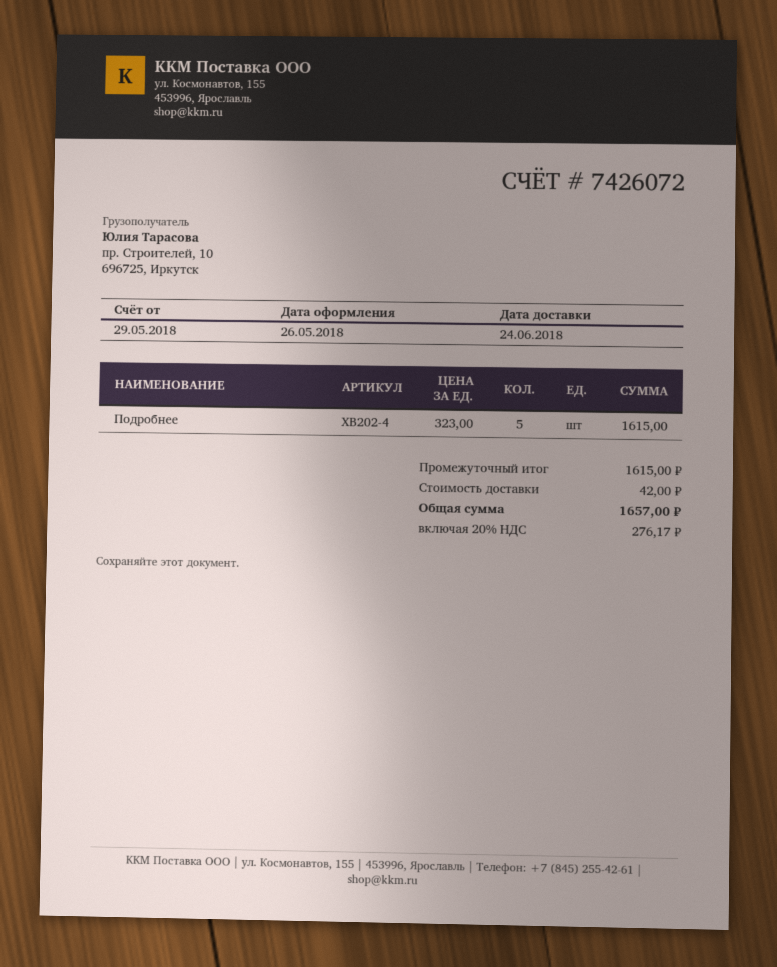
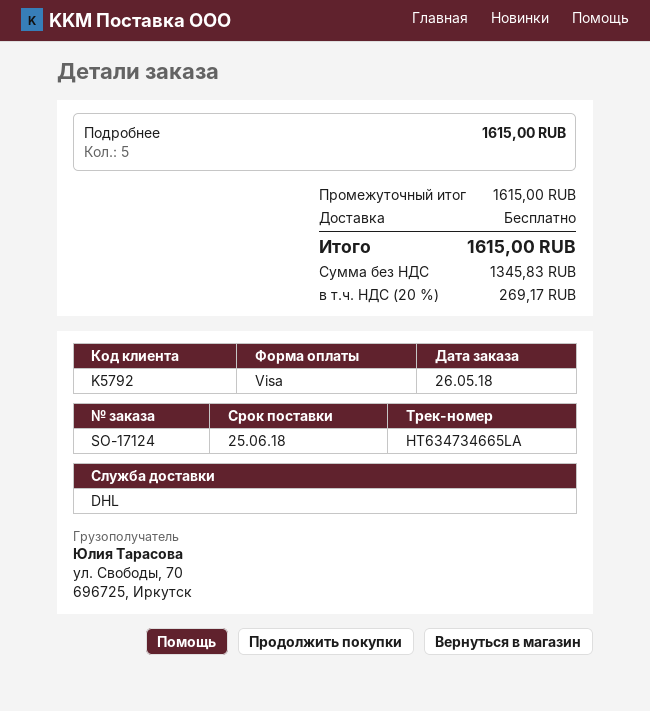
delivery date: 2018-06-24 -> 2018-06-25
ship to: пр. Строителей, 10, 696725, Иркутск -> ул. Свободы, 70, 696725, Иркутск
shipping: 42.00 -> 0.00
tax: 20% = 276.17 -> 20% = 269.17
total: 1657.00 -> 1615.00

